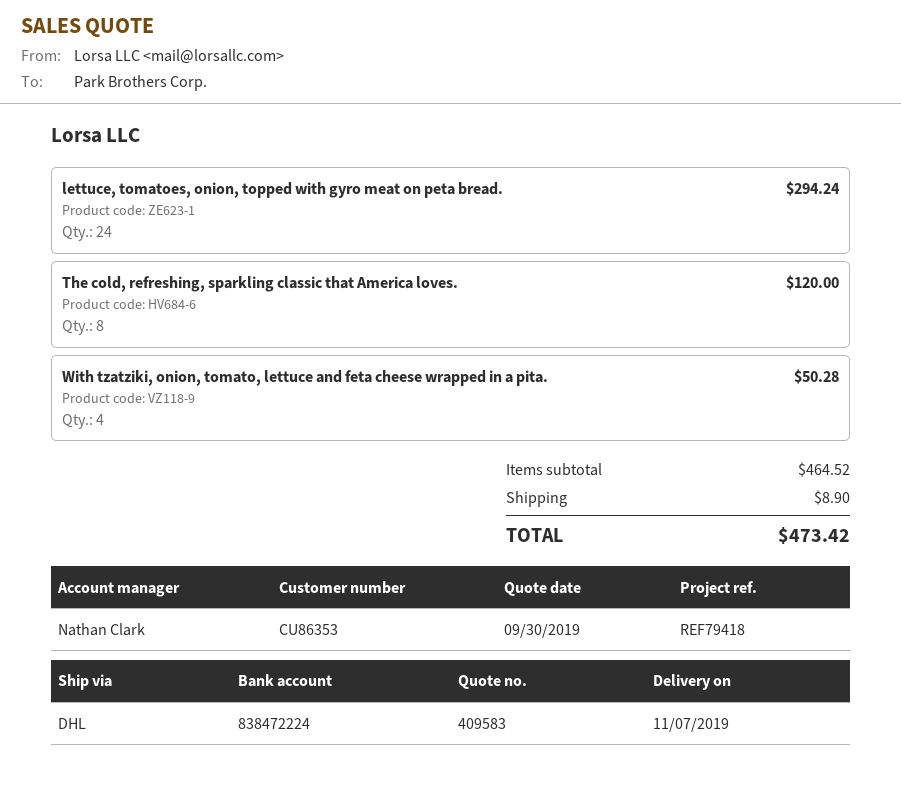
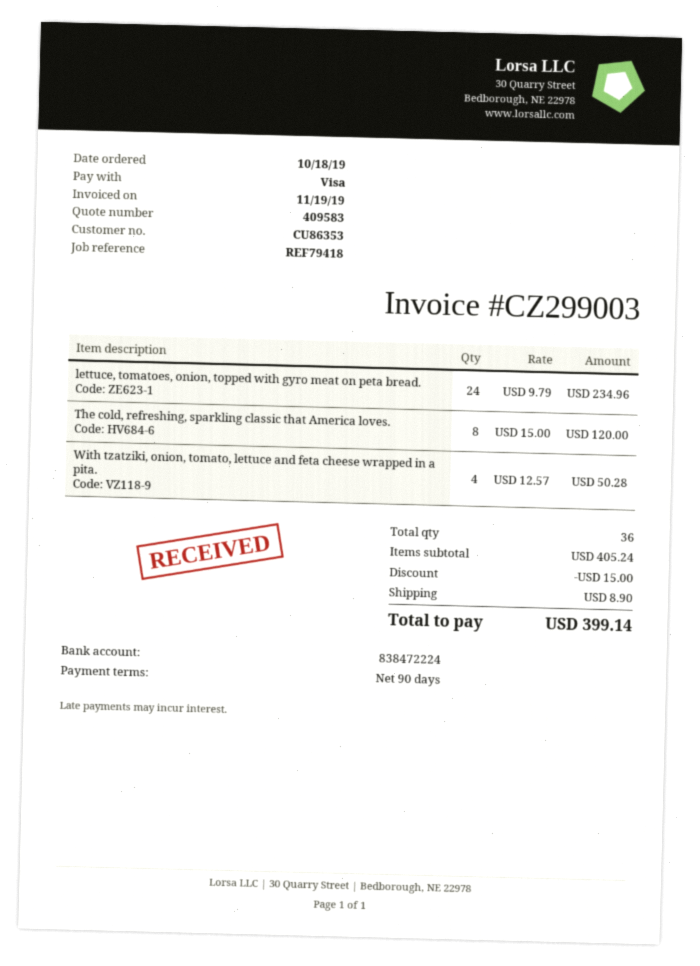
lettuce, tomatoes, onion, topped with gyro meat on peta bread.: 24 for 294.24 -> 24 for 234.96
subtotal: 464.52 -> 405.24
discount: none -> 15.00
total: 473.42 -> 399.14

